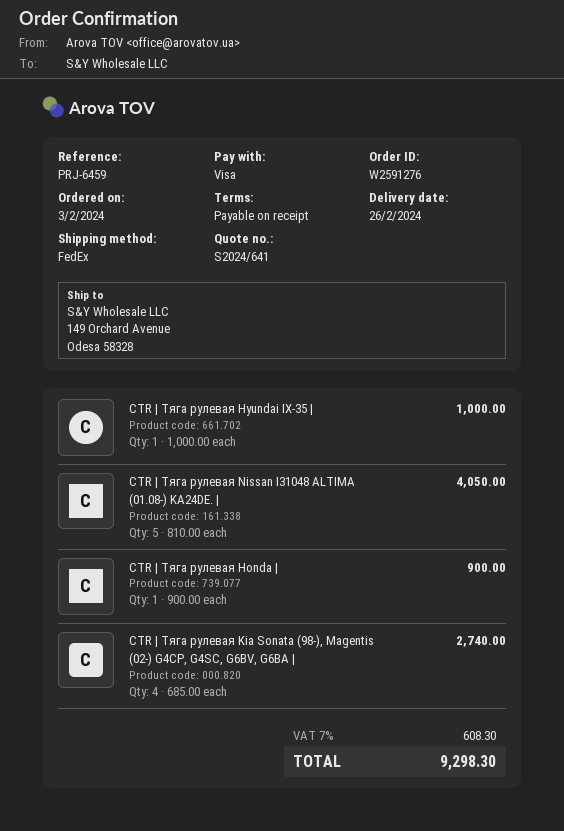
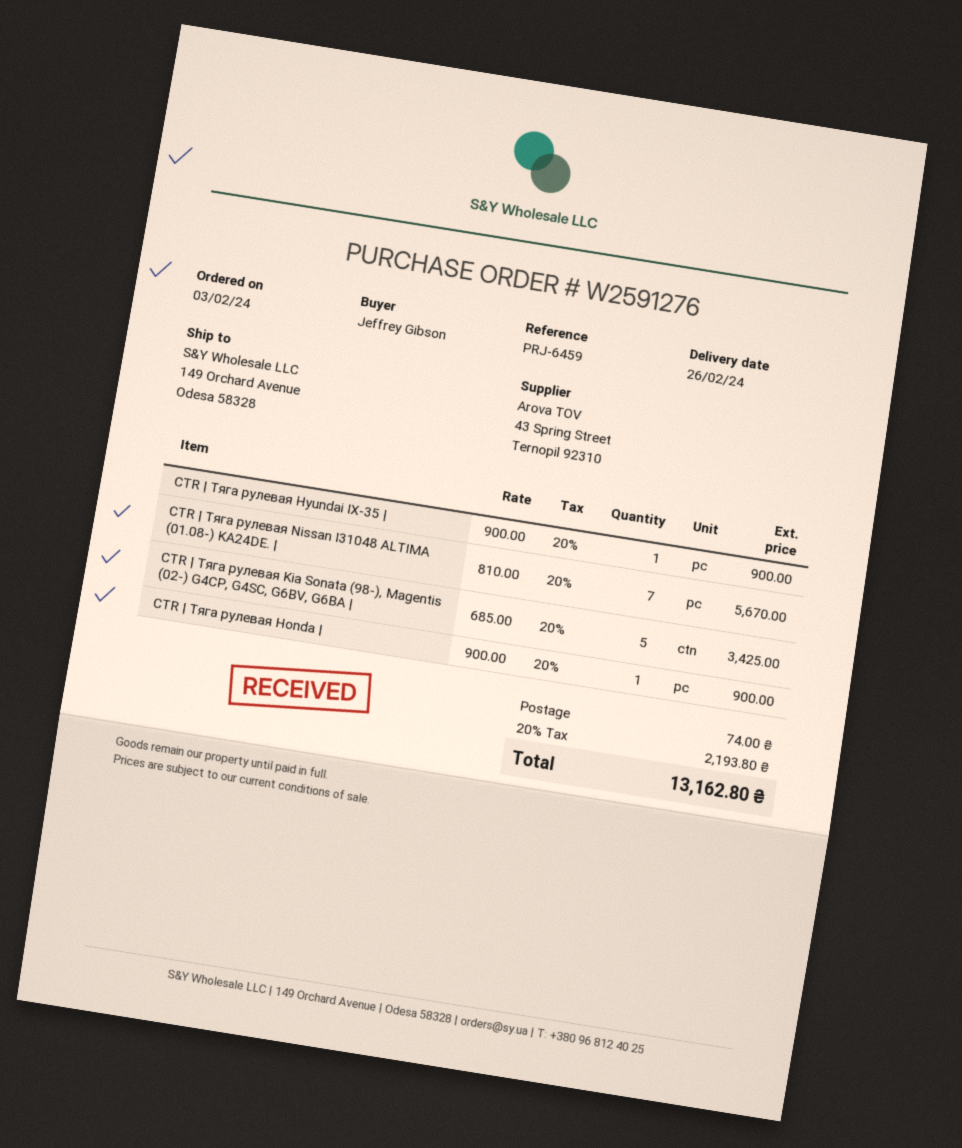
CTR | Тяга рулевая Hyundai IX-35 |: 1 x 1000.00 = 1000.00 -> 1 x 900.00 = 900.00
CTR | Тяга рулевая Nissan I31048 ALTIMA (01.08-) KA24DE. |: 5 x 810.00 = 4050.00 -> 7 x 810.00 = 5670.00
CTR | Тяга рулевая Kia Sonata (98-), Magentis (02-) G4CP, G4SC, G6BV, G6BA |: 4 x 685.00 = 2740.00 -> 5 x 685.00 = 3425.00
shipping: none -> 74.00
tax: 7% = 608.30 -> 20% = 2193.80
total: 9298.30 -> 13162.80

